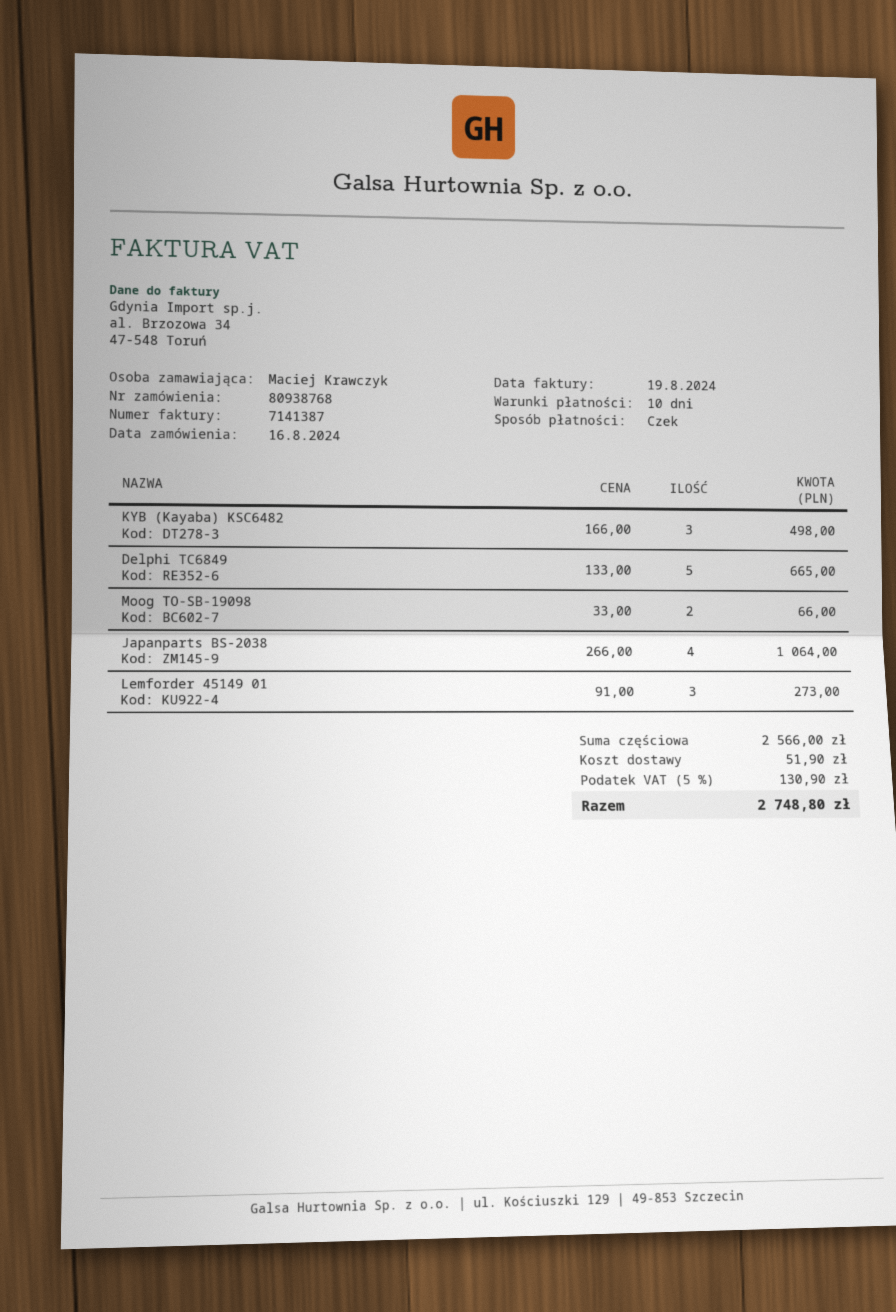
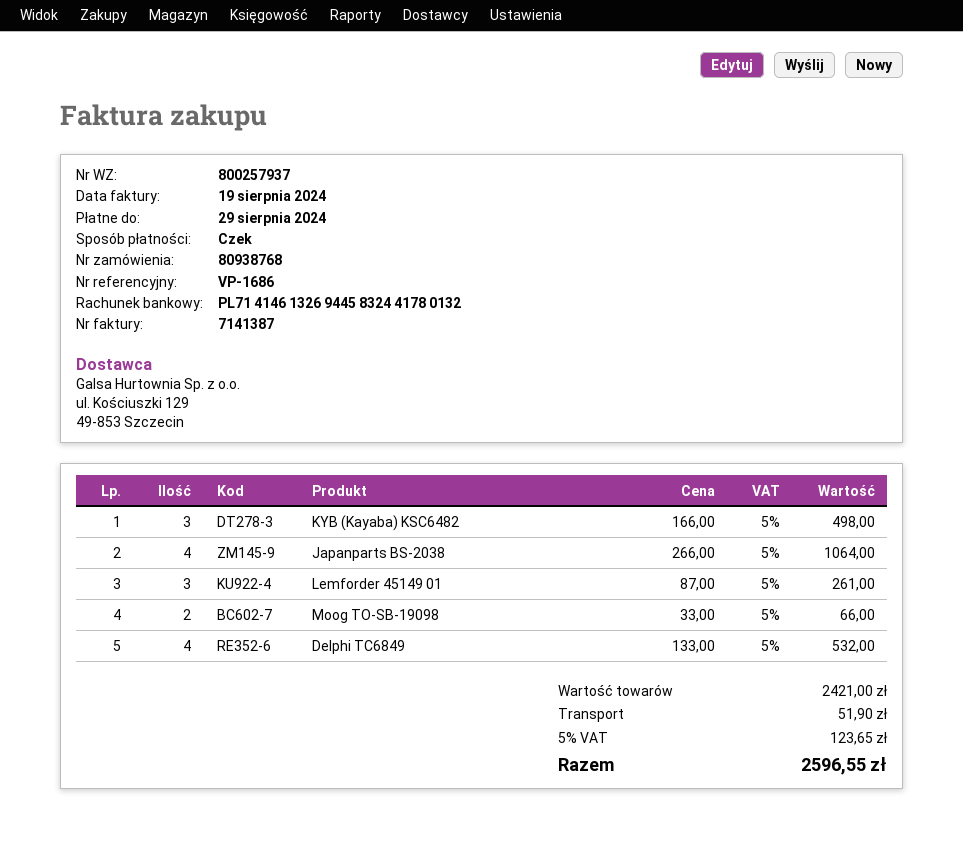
Delphi TC6849: 5 x 133.00 = 665.00 -> 4 x 133.00 = 532.00
Lemforder 45149 01: 3 x 91.00 = 273.00 -> 3 x 87.00 = 261.00
subtotal: 2566.00 -> 2421.00
tax: 5% = 130.90 -> 5% = 123.65
total: 2748.80 -> 2596.55

